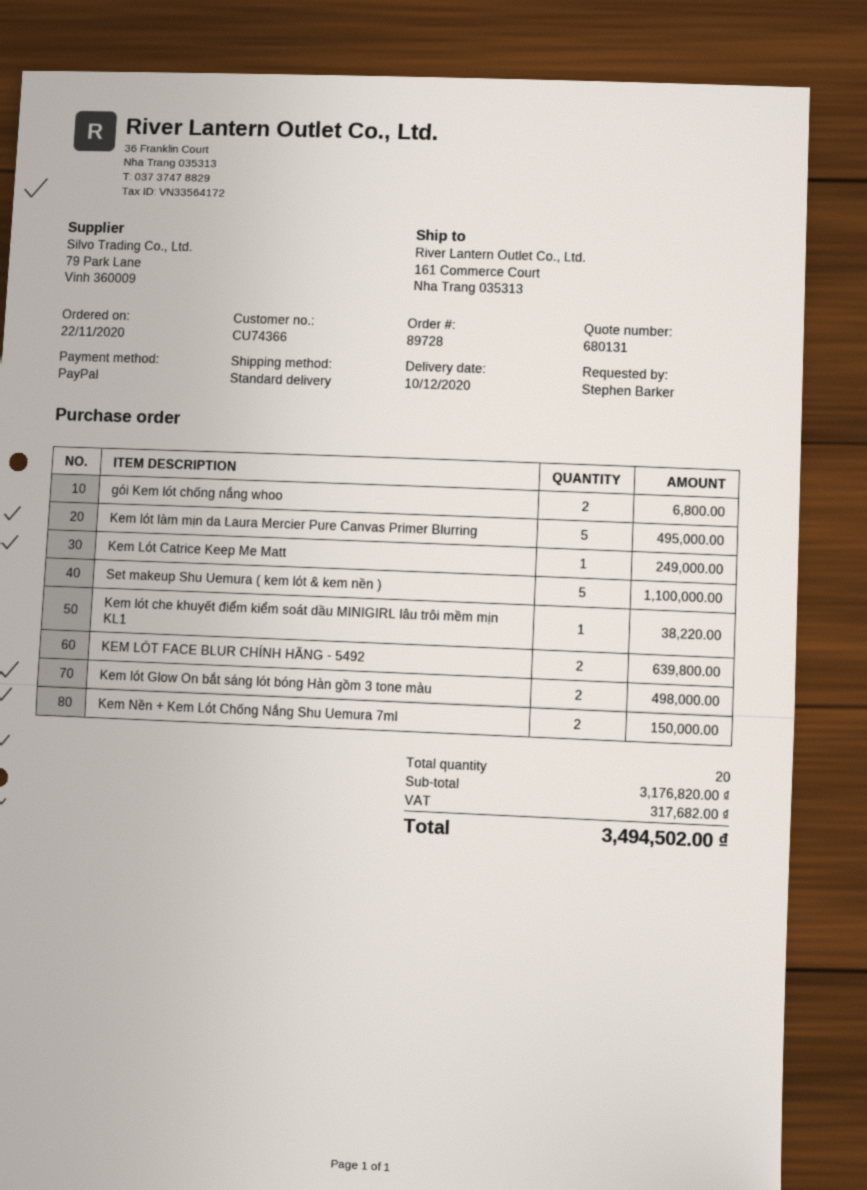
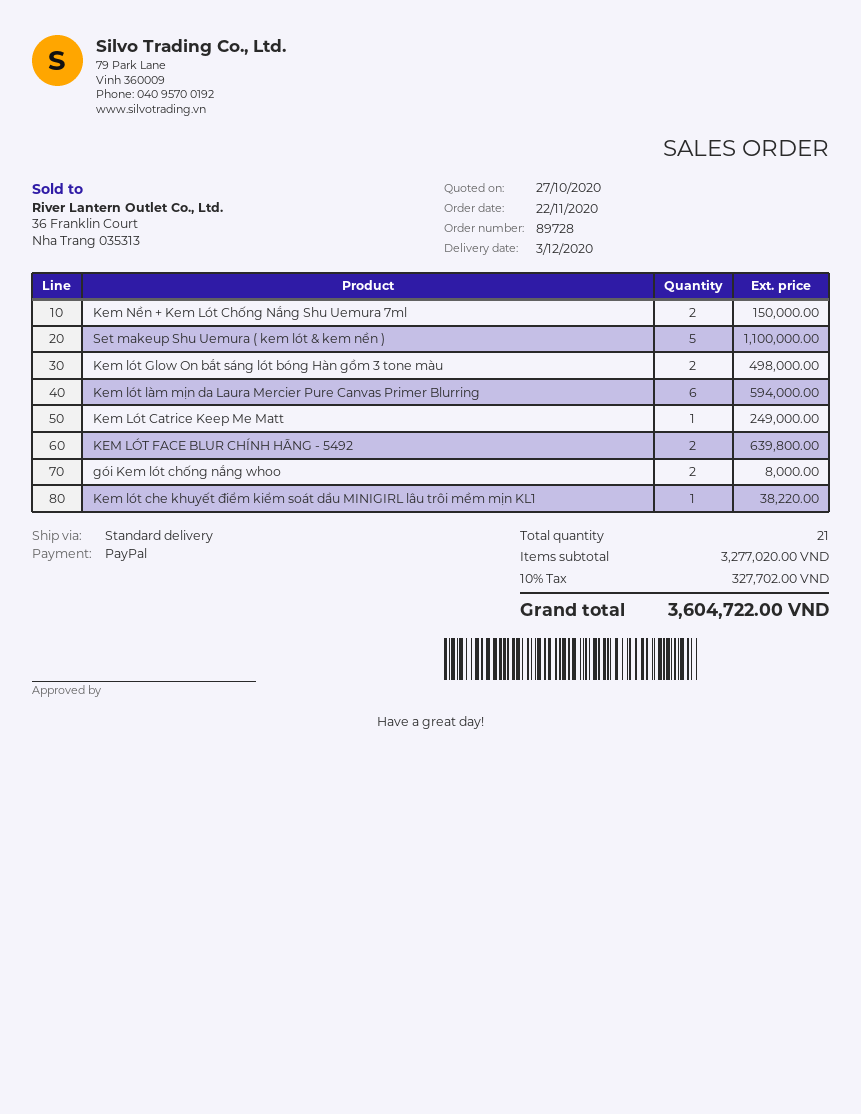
delivery date: 2020-12-10 -> 2020-12-03
gói Kem lót chống nắng whoo: 2 for 6800.00 -> 2 for 8000.00
Kem lót làm mịn da Laura Mercier Pure Canvas Primer Blurring: 5 for 495000.00 -> 6 for 594000.00
total quantity: 20 -> 21
subtotal: 3176820.00 -> 3277020.00
tax: 317682.00 -> 327702.00
total: 3494502.00 -> 3604722.00

